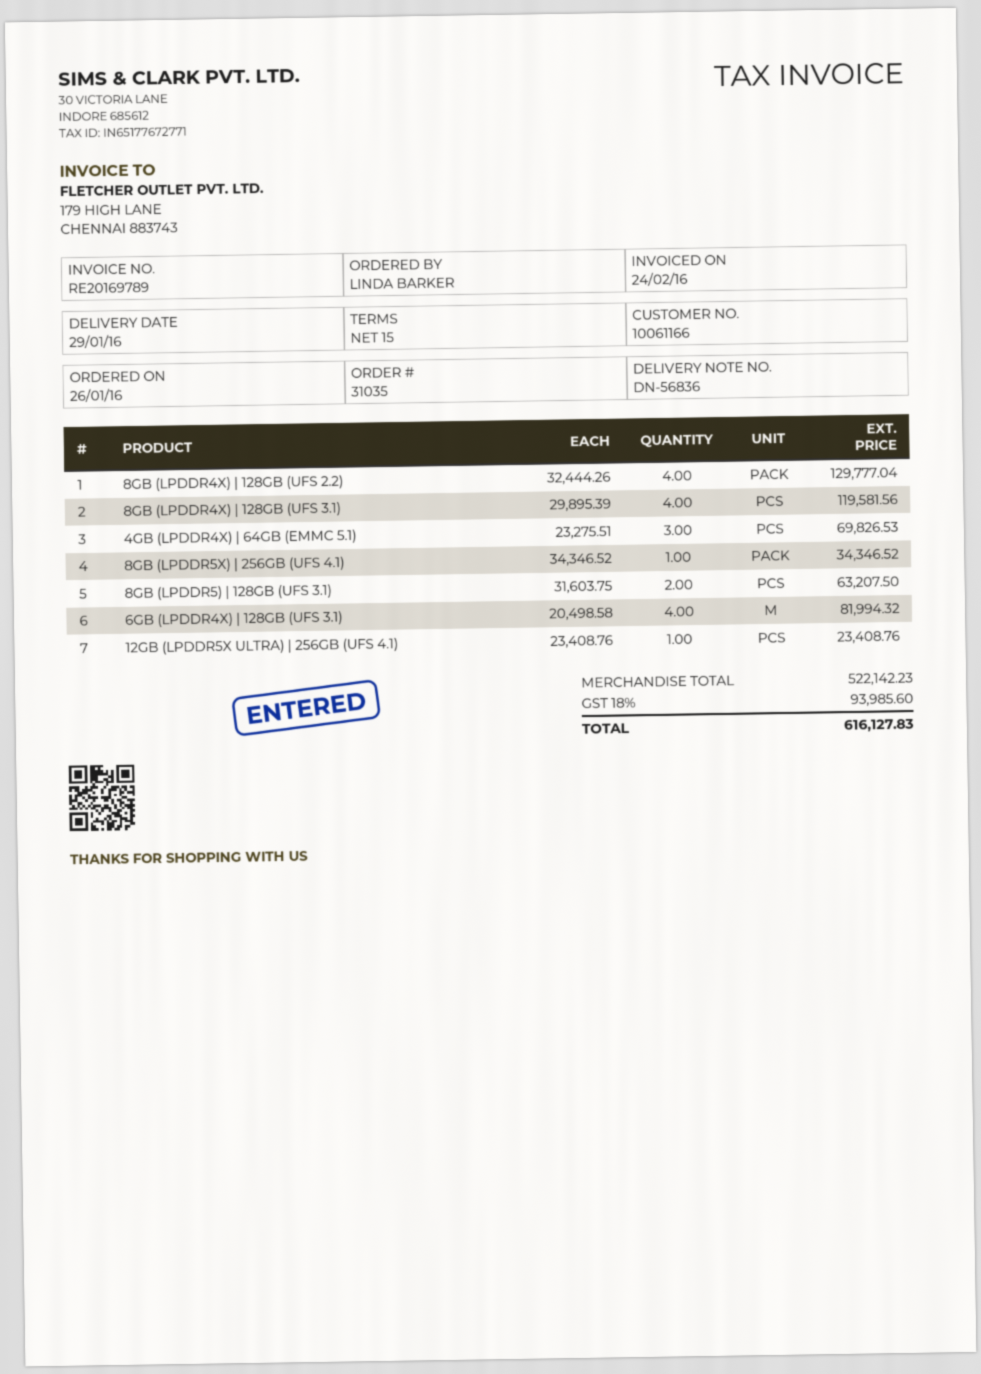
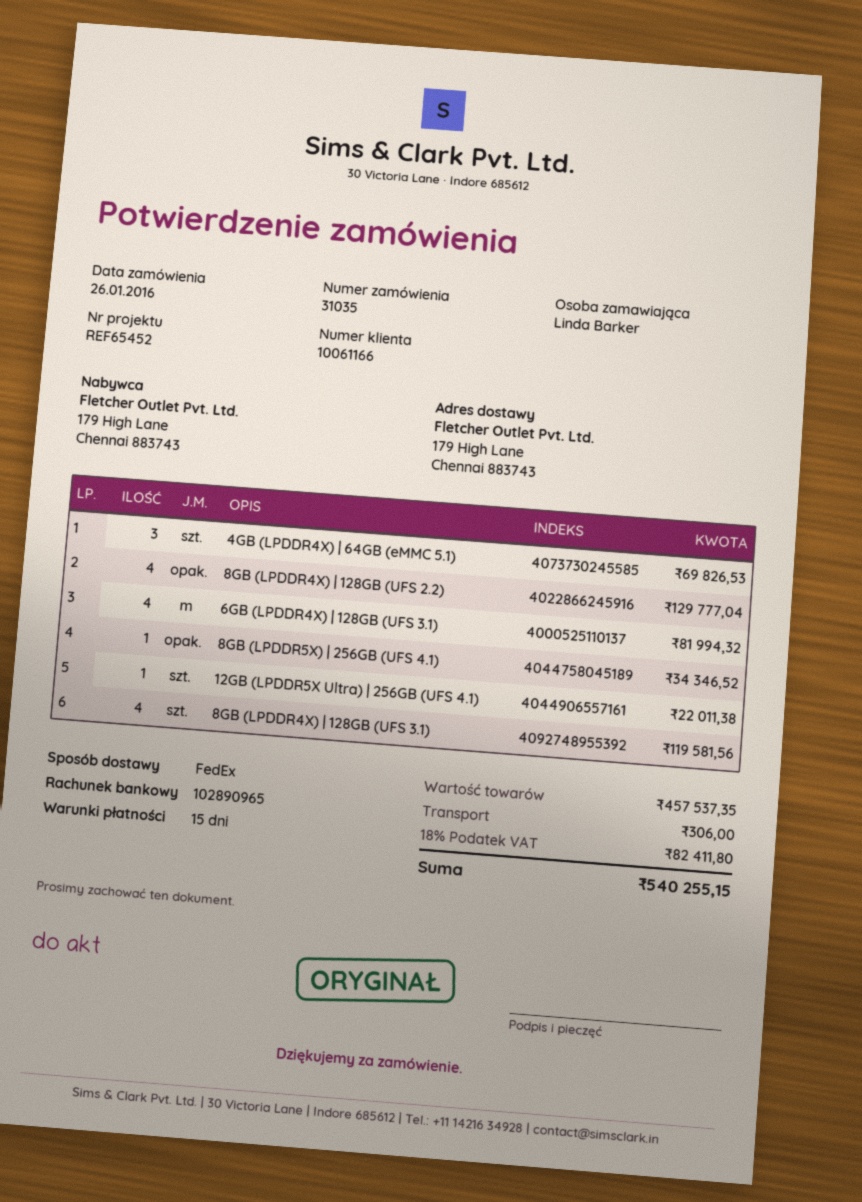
8GB (LPDDR5) | 128GB (UFS 3.1): 2 for 63207.50 -> none
12GB (LPDDR5X ULTRA) | 256GB (UFS 4.1): 1 for 23408.76 -> 1 for 22011.38
subtotal: 522142.23 -> 457537.35
shipping: none -> 306.00
tax: 18% = 93985.60 -> 18% = 82411.80
total: 616127.83 -> 540255.15

